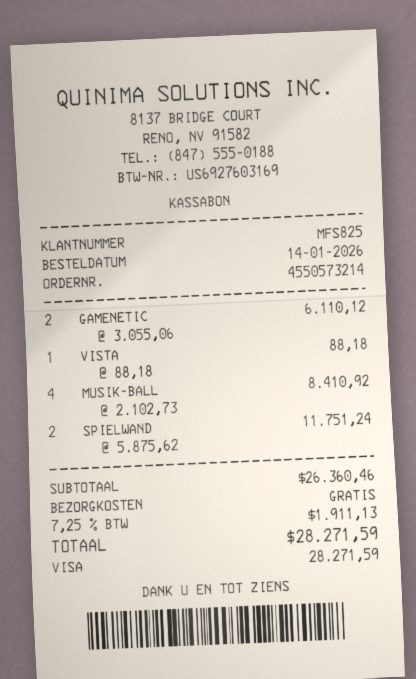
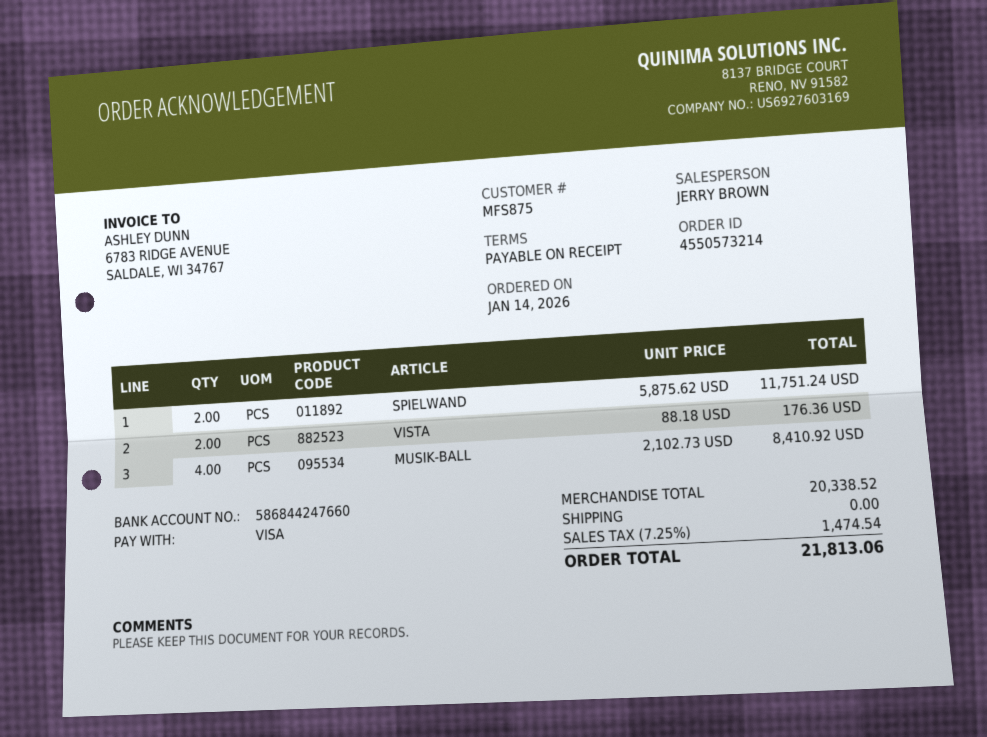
customer number: MFS825 -> MFS875
GAMENETIC: 2 x 3055.06 = 6110.12 -> none
VISTA: 1 x 88.18 = 88.18 -> 2 x 88.18 = 176.36
subtotal: 26360.46 -> 20338.52
tax: 7.25% = 1911.13 -> 7.25% = 1474.54
total: 28271.59 -> 21813.06

